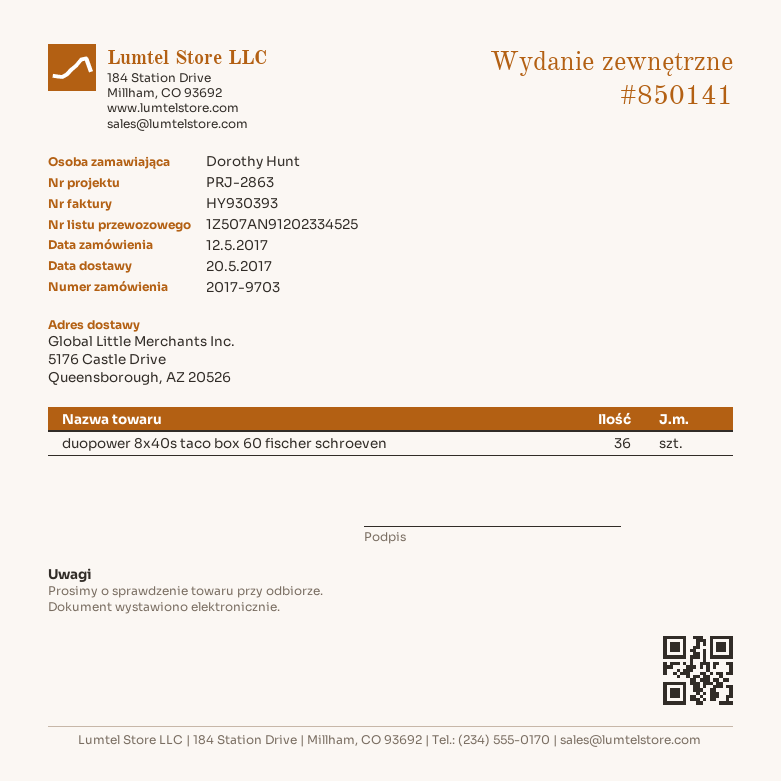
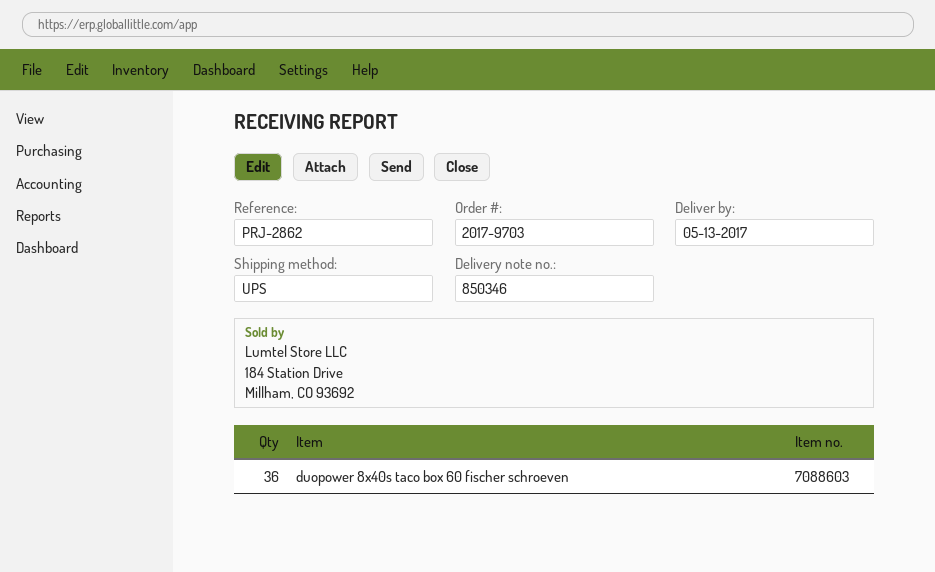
delivery note number: 850141 -> 850346
delivery date: 2017-05-20 -> 2017-05-13
reference: PRJ-2863 -> PRJ-2862

